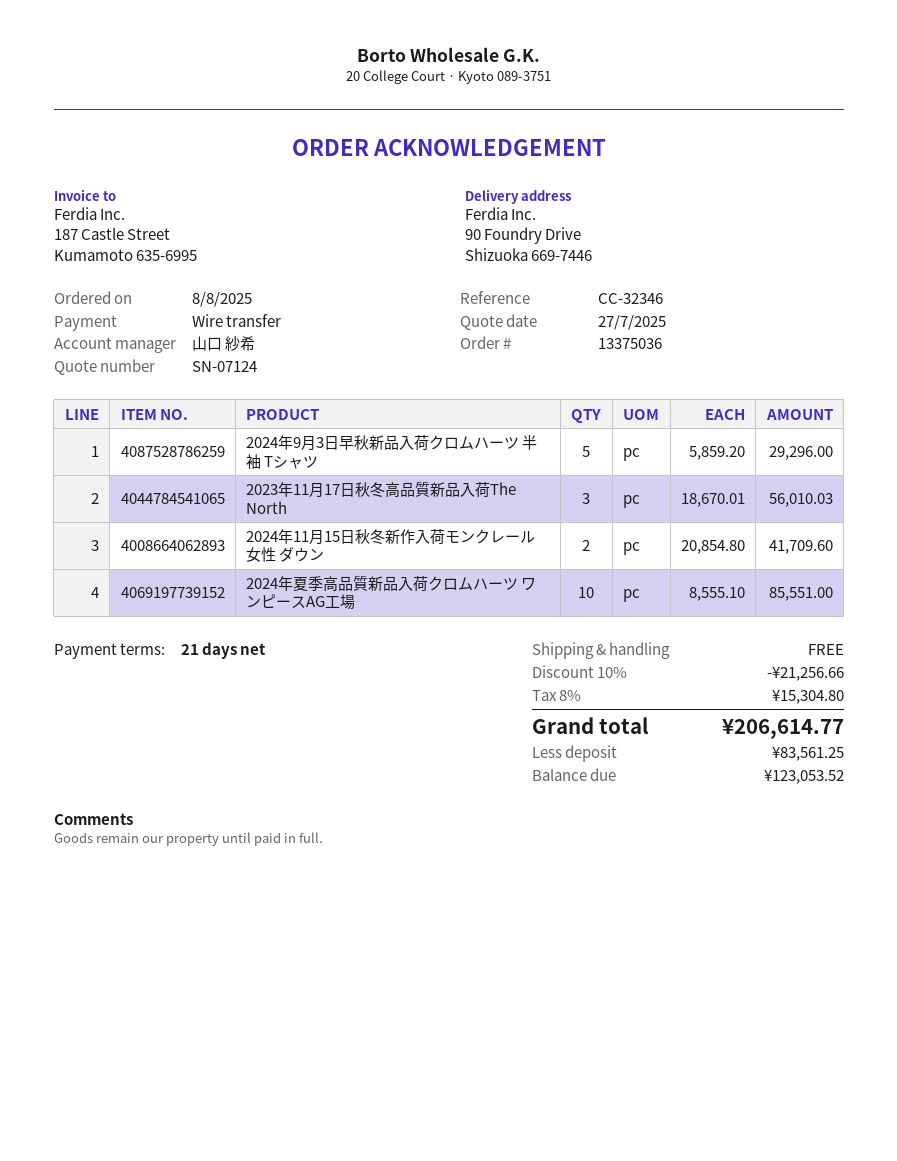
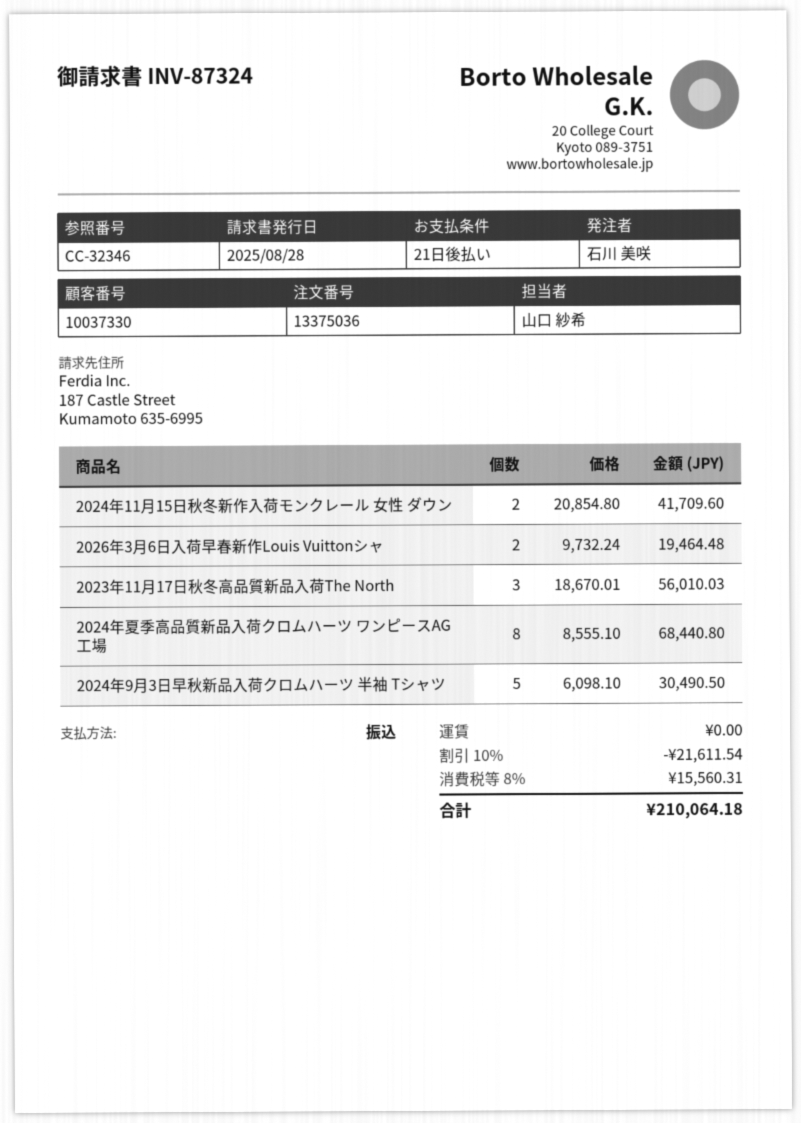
2024年9月3日早秋新品入荷クロムハーツ 半袖 Tシャツ: 5 x 5859.20 = 29296.00 -> 5 x 6098.10 = 30490.50
2024年夏季高品質新品入荷クロムハーツ ワンピースAG工場: 10 x 8555.10 = 85551.00 -> 8 x 8555.10 = 68440.80
2026年3月6日入荷早春新作Louis Vuittonシャ: none -> 2 x 9732.24 = 19464.48
discount: 10% = 21256.66 -> 10% = 21611.54
tax: 8% = 15304.80 -> 8% = 15560.31
total: 206614.77 -> 210064.18

